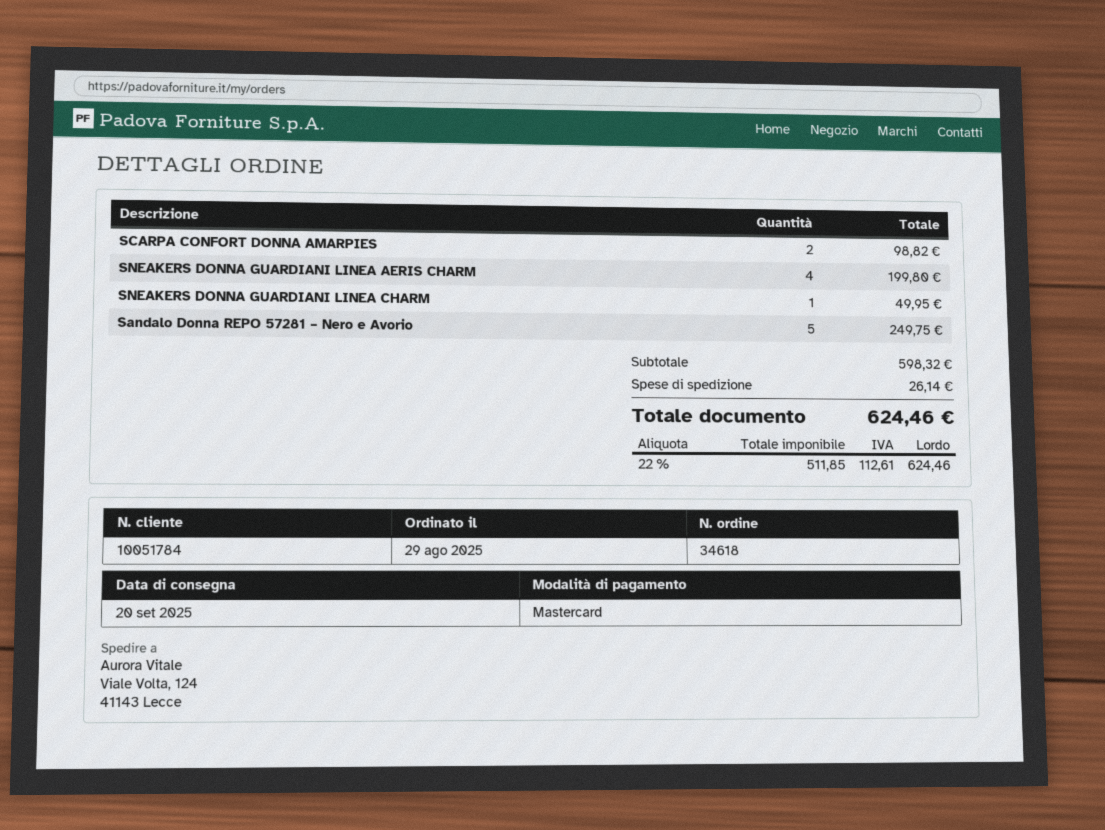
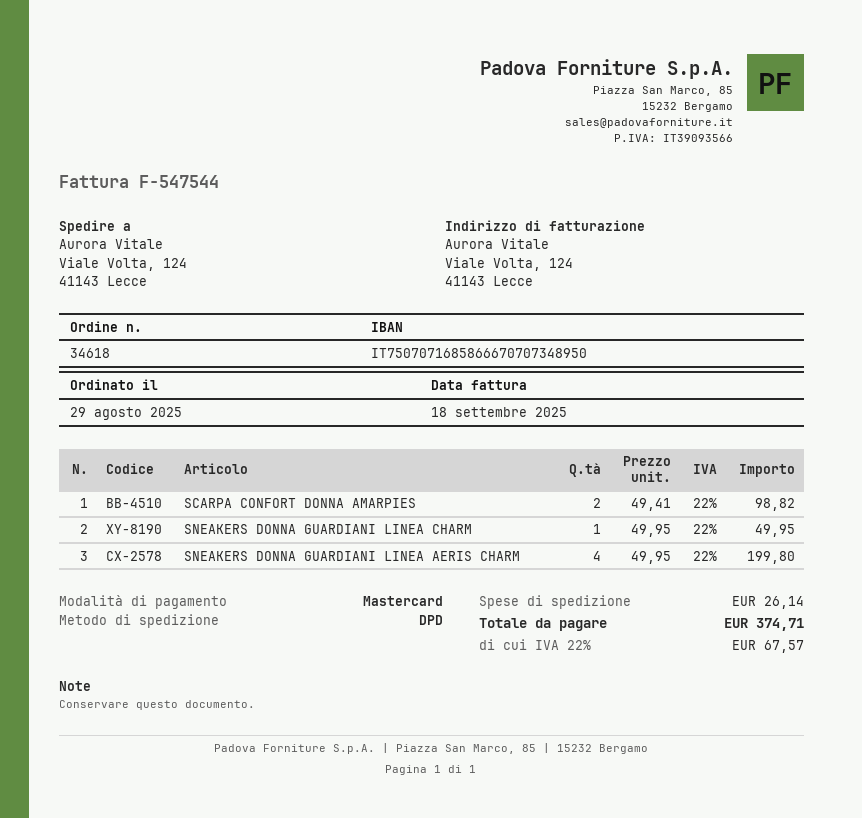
Sandalo Donna REPO 57281 – Nero e Avorio: 5 for 249.75 -> none
tax: 22% = 112.61 -> 22% = 67.57
total: 624.46 -> 374.71

